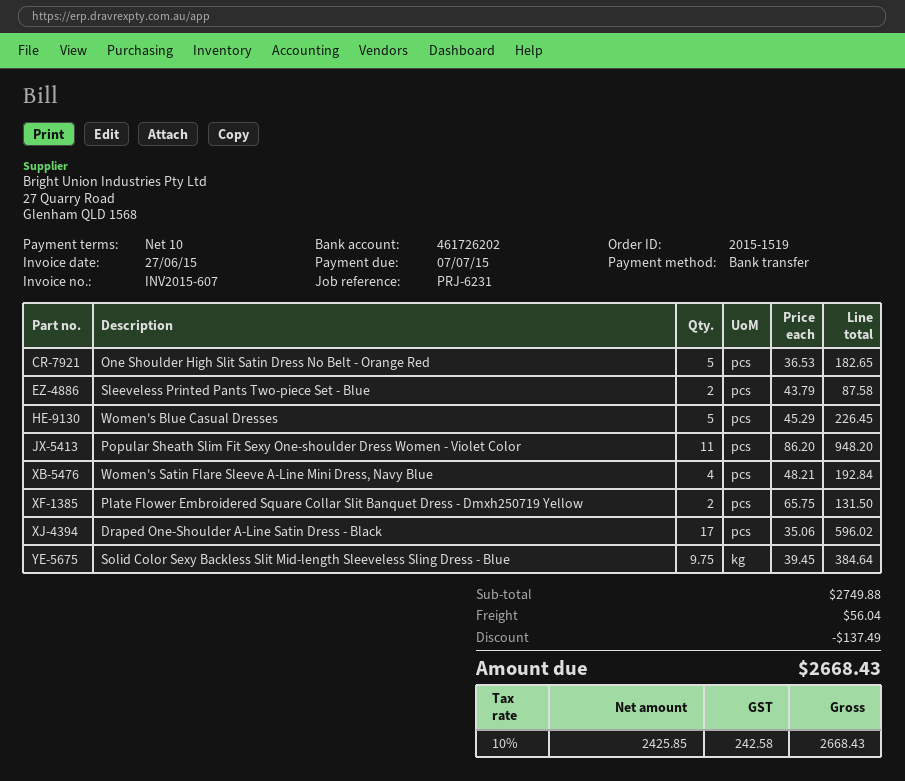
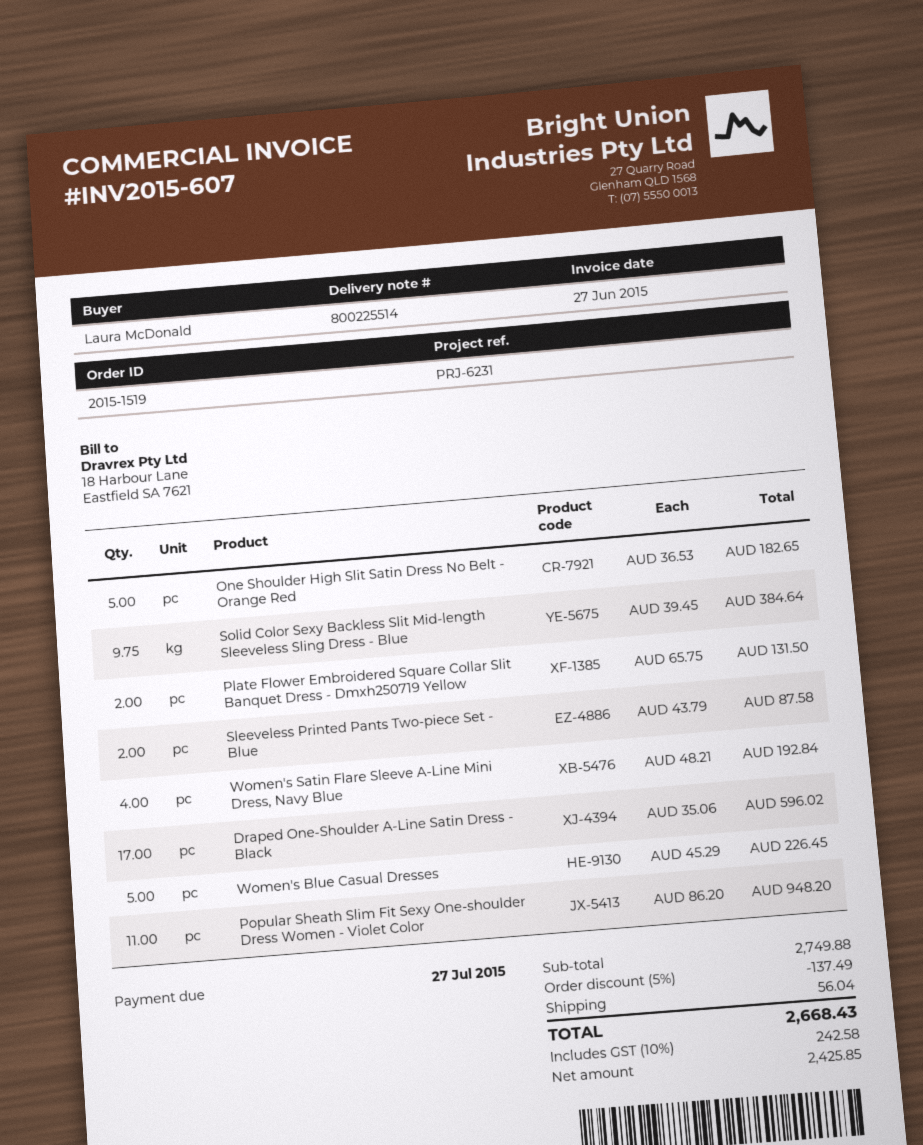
due date: 2015-07-07 -> 2015-07-27

